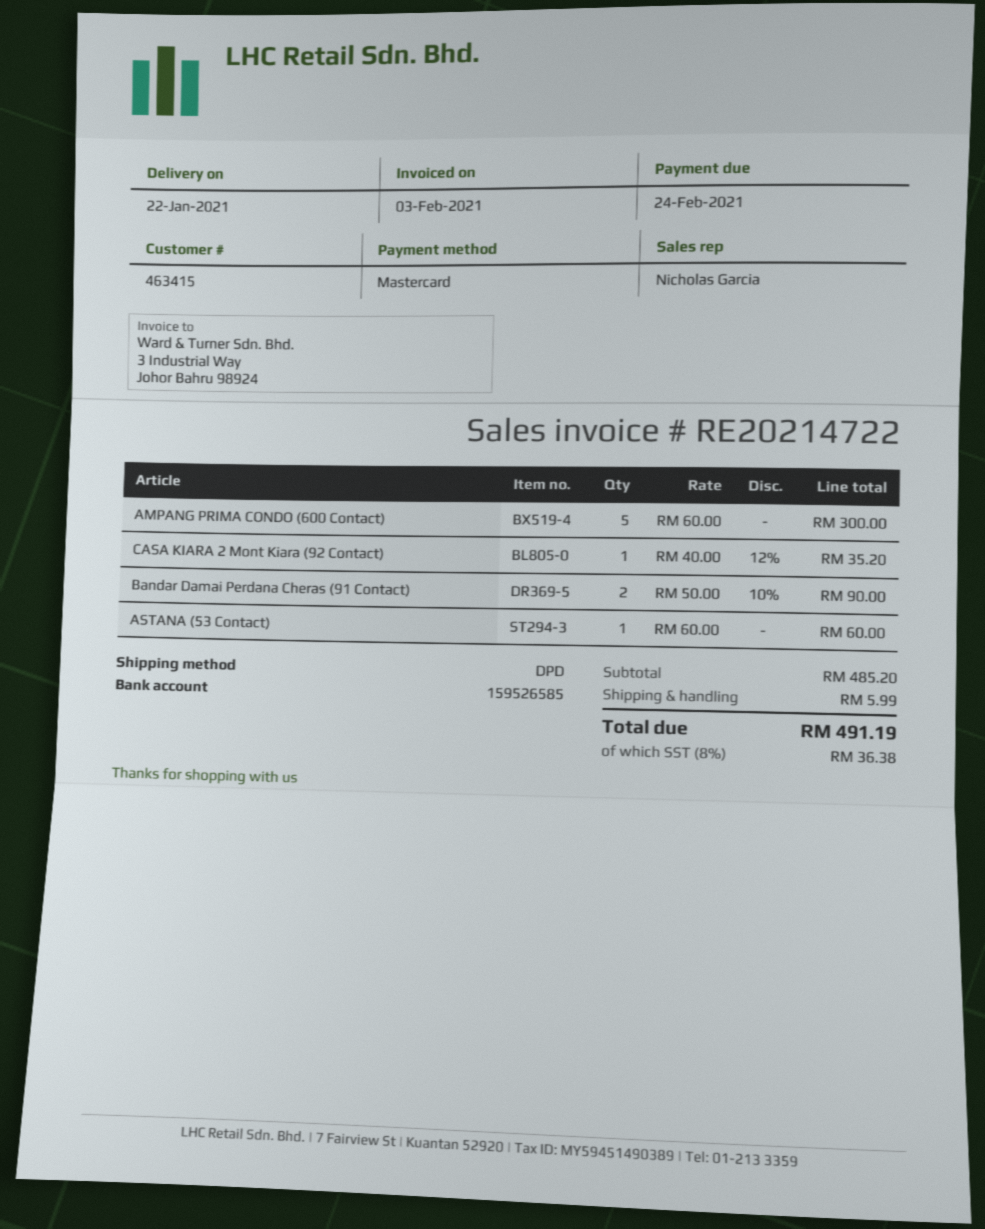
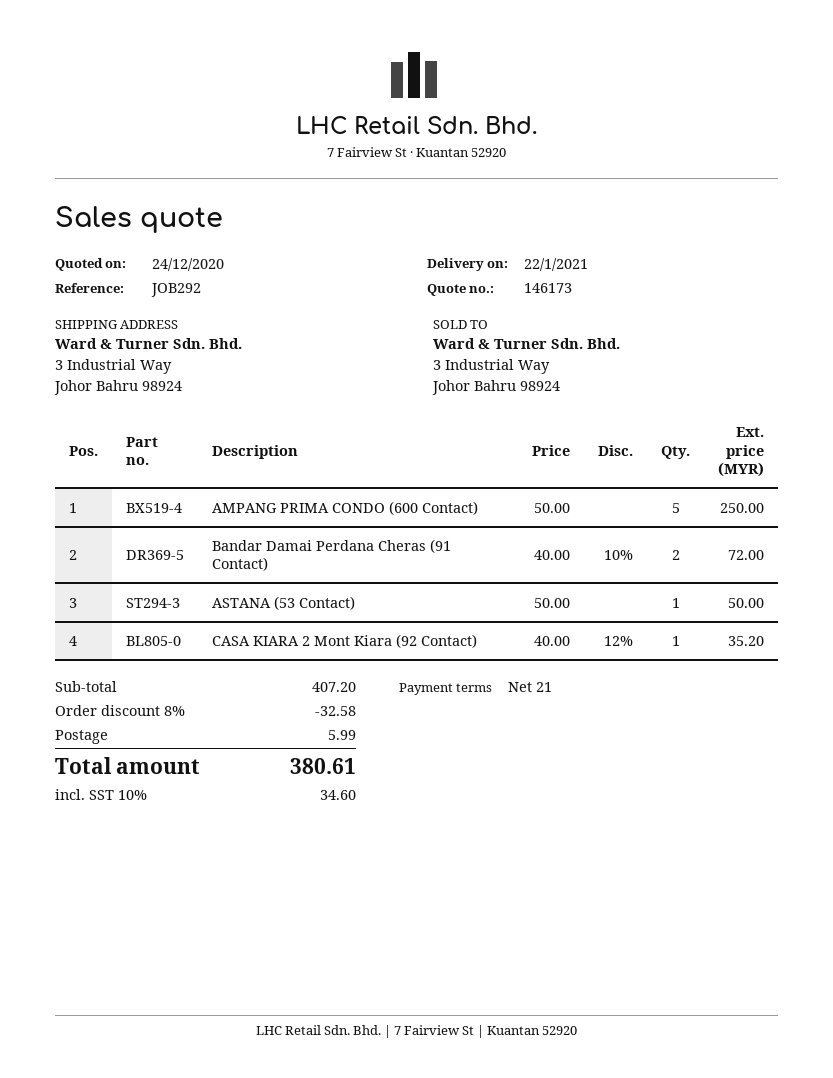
AMPANG PRIMA CONDO (600 Contact): 5 x 60.00 = 300.00 -> 5 x 50.00 = 250.00
Bandar Damai Perdana Cheras (91 Contact): 2 x 50.00 - 10% = 90.00 -> 2 x 40.00 - 10% = 72.00
ASTANA (53 Contact): 1 x 60.00 = 60.00 -> 1 x 50.00 = 50.00
subtotal: 485.20 -> 407.20
discount: none -> 8% = 32.58
tax: 8% = 36.38 -> 10% = 34.60
total: 491.19 -> 380.61

